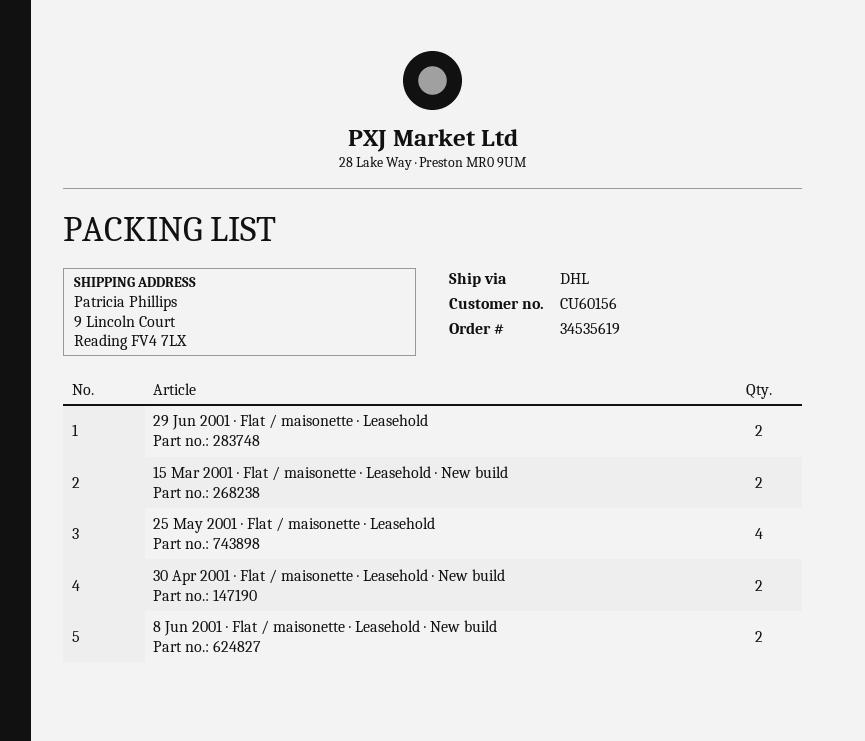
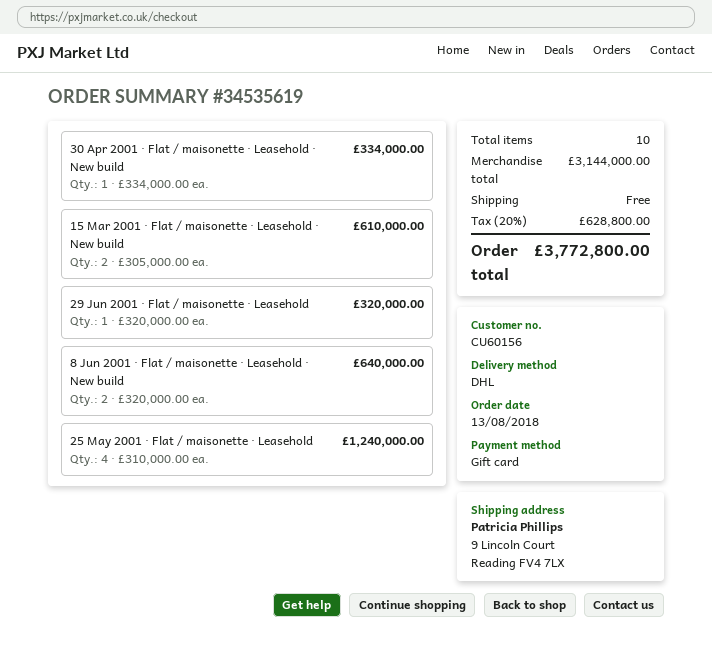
29 Jun 2001 · Flat / maisonette · Leasehold: 2 -> 1
30 Apr 2001 · Flat / maisonette · Leasehold · New build: 2 -> 1

